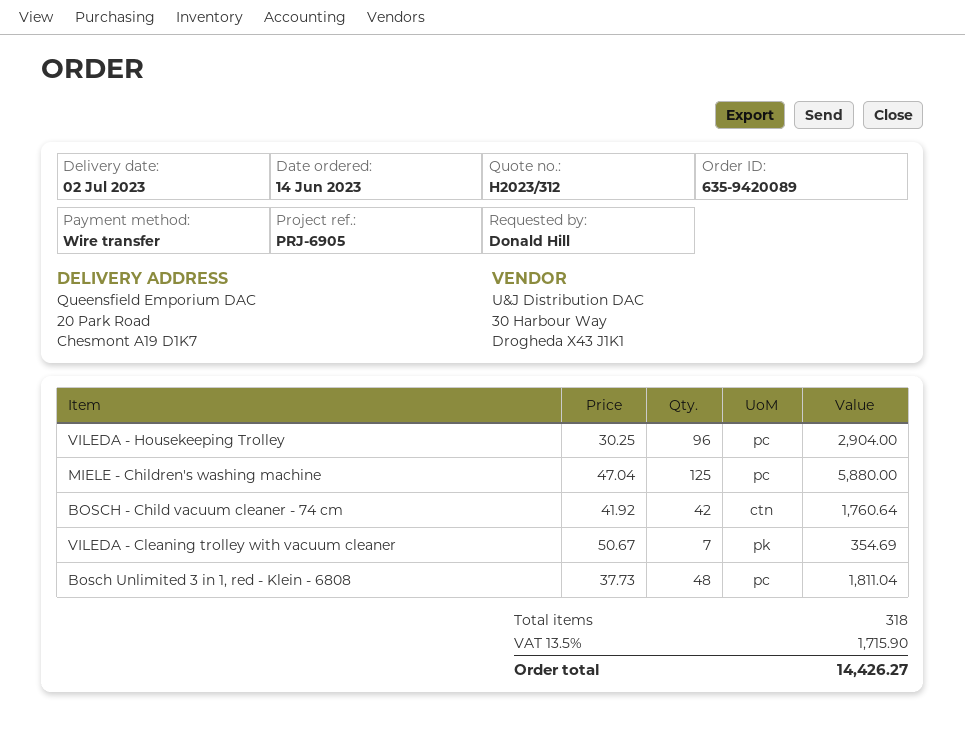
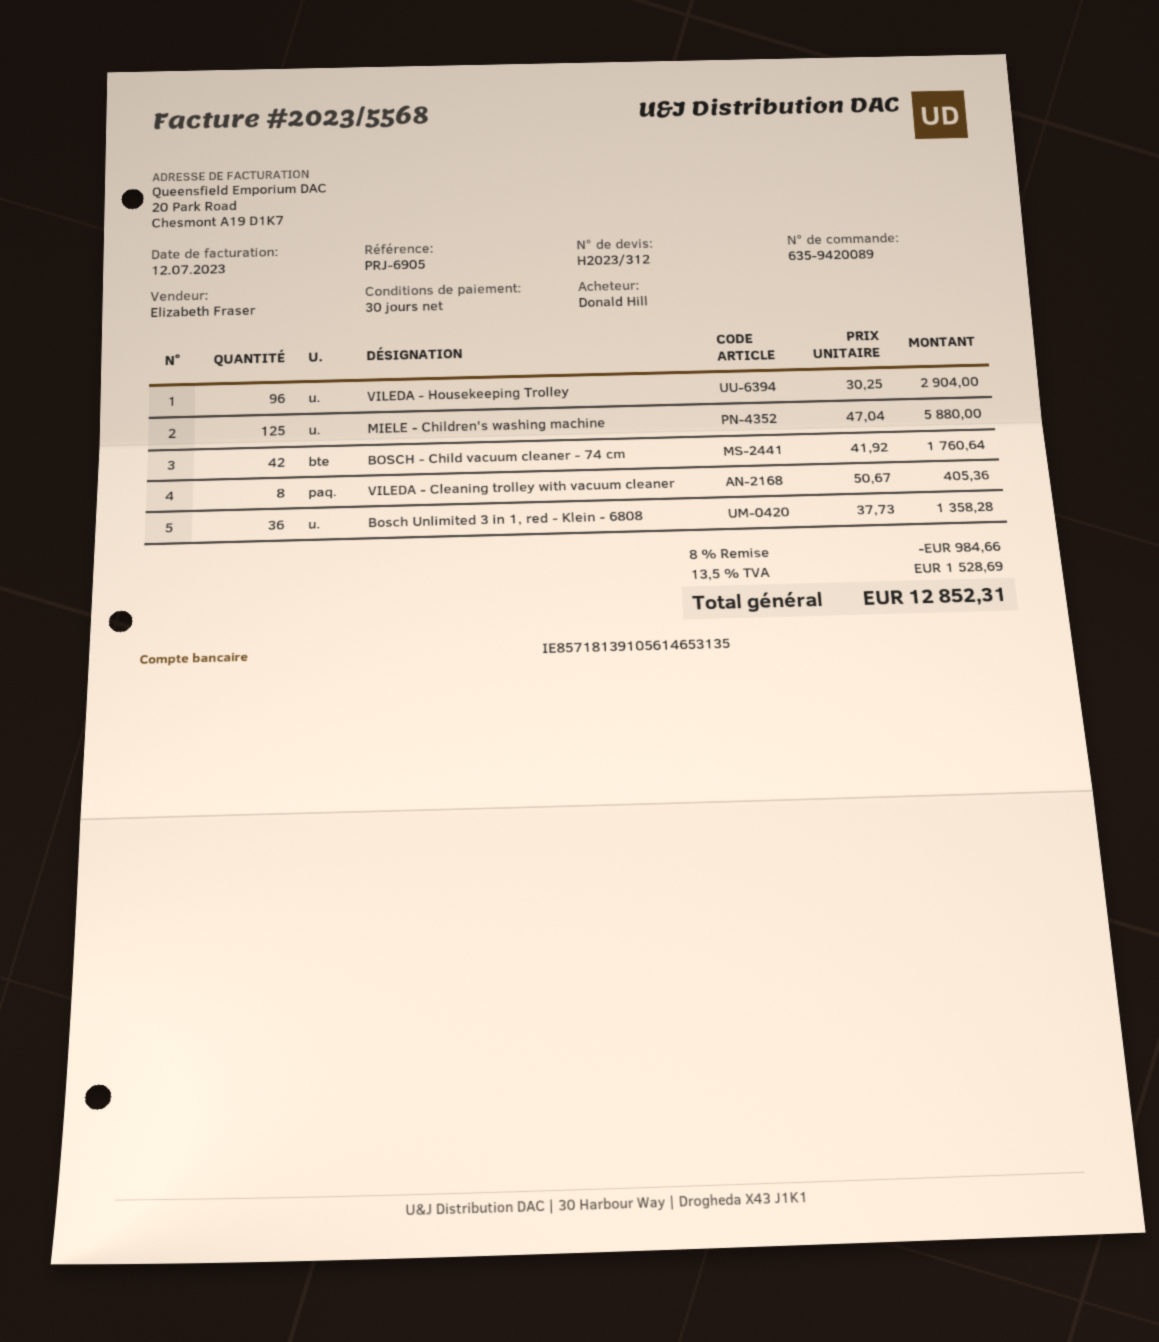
VILEDA - Cleaning trolley with vacuum cleaner: 7 x 50.67 = 354.69 -> 8 x 50.67 = 405.36
Bosch Unlimited 3 in 1, red - Klein - 6808: 48 x 37.73 = 1811.04 -> 36 x 37.73 = 1358.28
discount: none -> 8% = 984.66
tax: 13.5% = 1715.90 -> 13.5% = 1528.69
total: 14426.27 -> 12852.31

